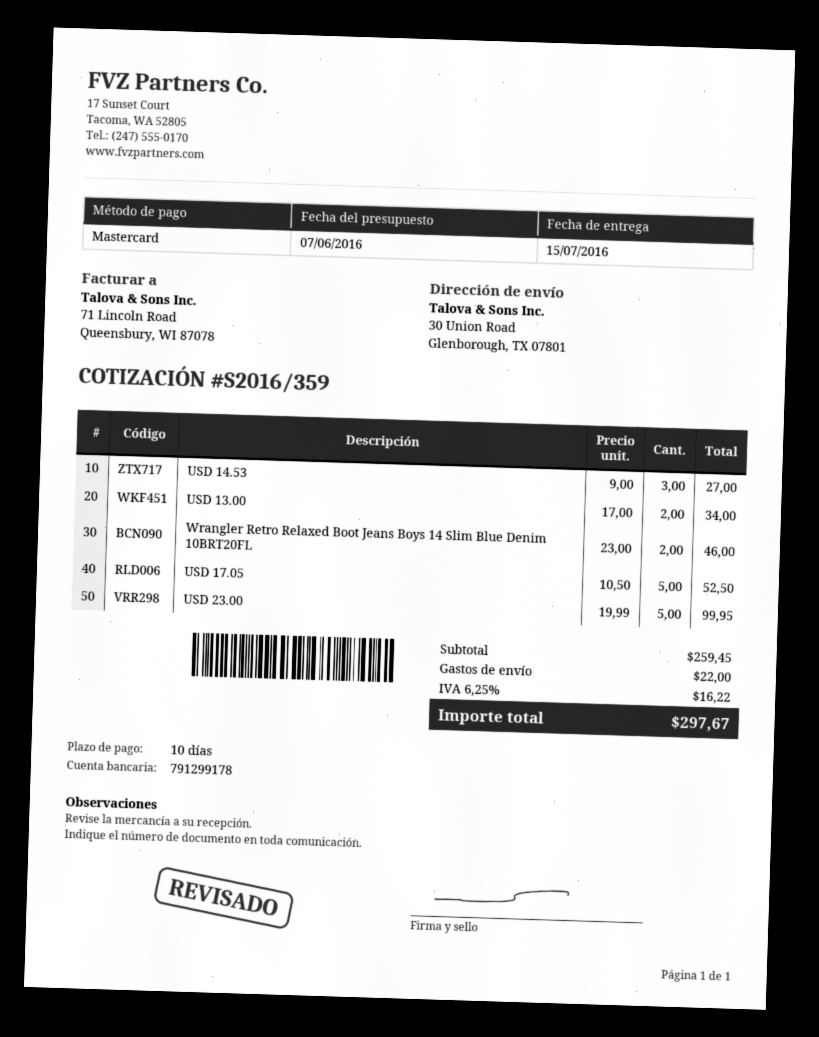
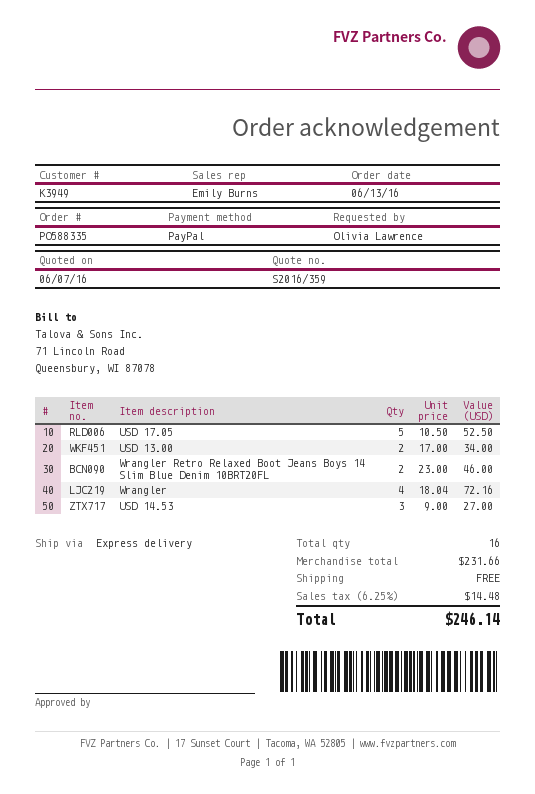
payment method: Mastercard -> PayPal
USD 23.00: 5 x 19.99 = 99.95 -> none
Wrangler: none -> 4 x 18.04 = 72.16
subtotal: 259.45 -> 231.66
shipping: 22.00 -> 0.00
tax: 6.25% = 16.22 -> 6.25% = 14.48
total: 297.67 -> 246.14

